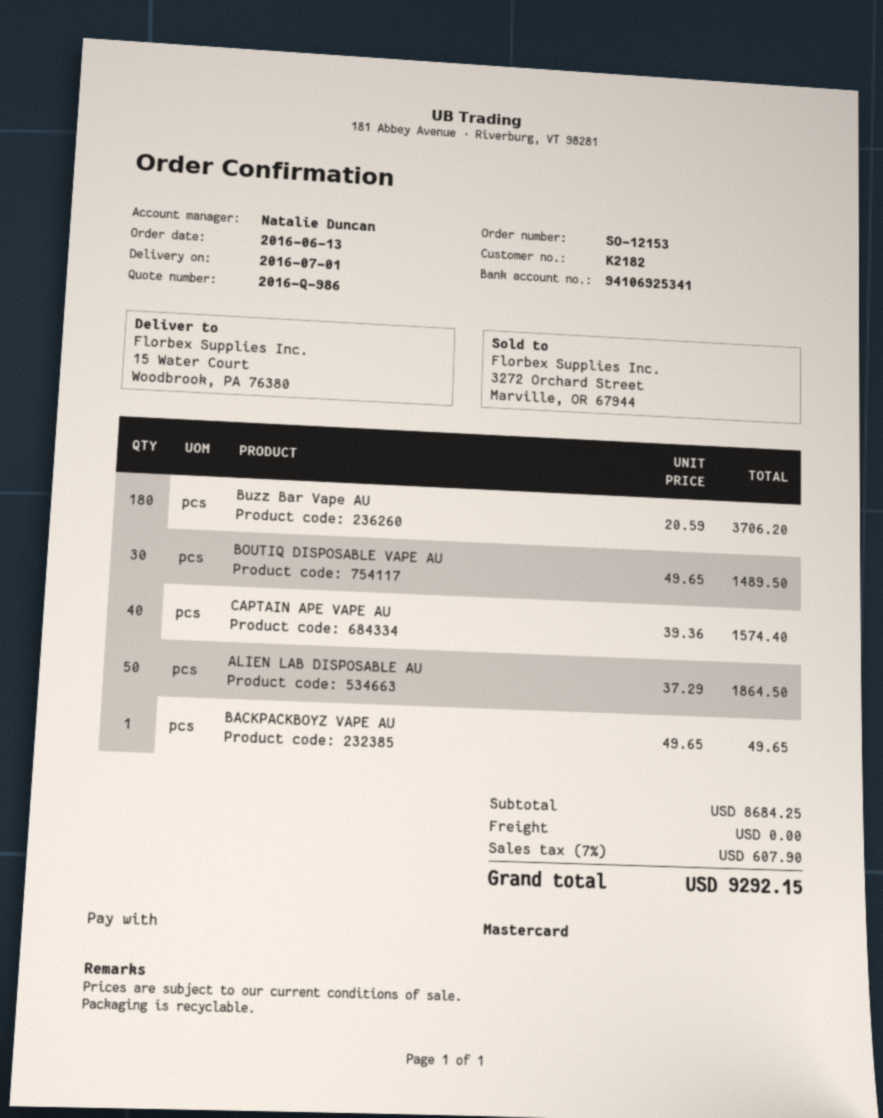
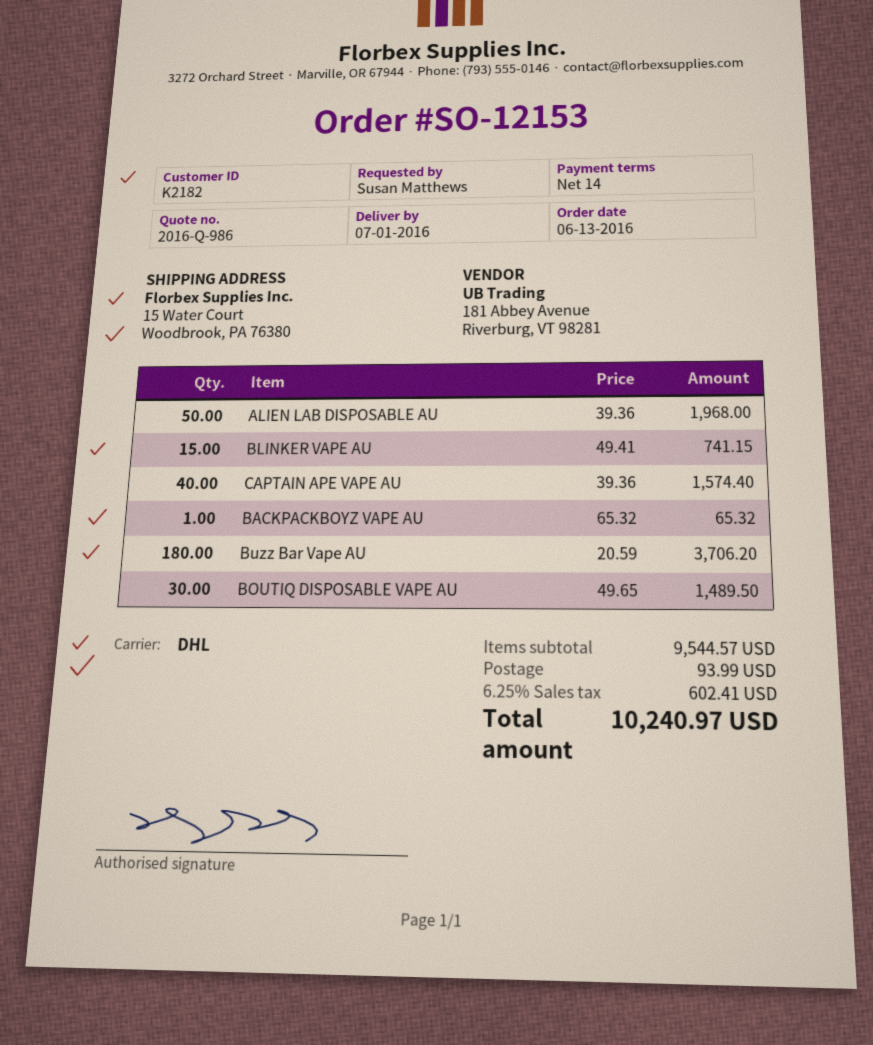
ALIEN LAB DISPOSABLE AU: 50 x 37.29 = 1864.50 -> 50 x 39.36 = 1968.00
BACKPACKBOYZ VAPE AU: 1 x 49.65 = 49.65 -> 1 x 65.32 = 65.32
BLINKER VAPE AU: none -> 15 x 49.41 = 741.15
subtotal: 8684.25 -> 9544.57
shipping: 0.00 -> 93.99
tax: 7% = 607.90 -> 6.25% = 602.41
total: 9292.15 -> 10240.97

